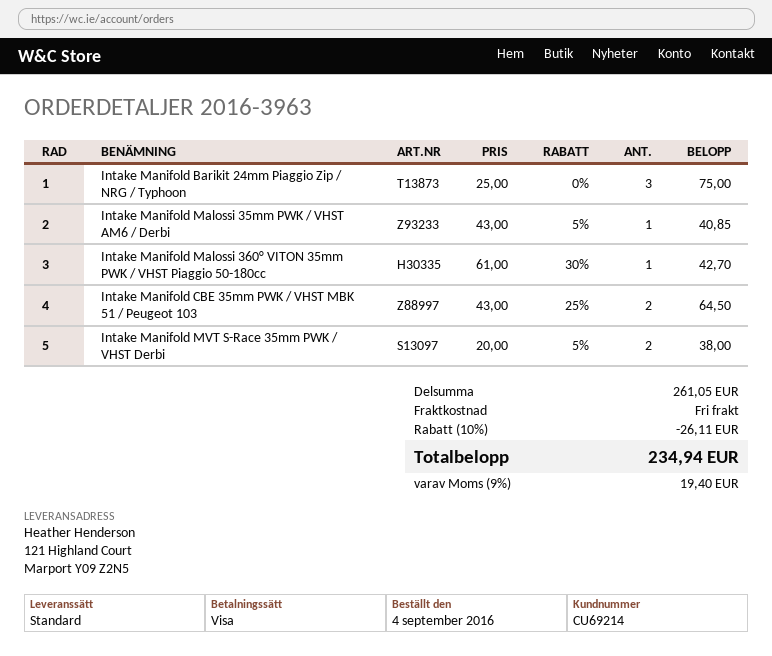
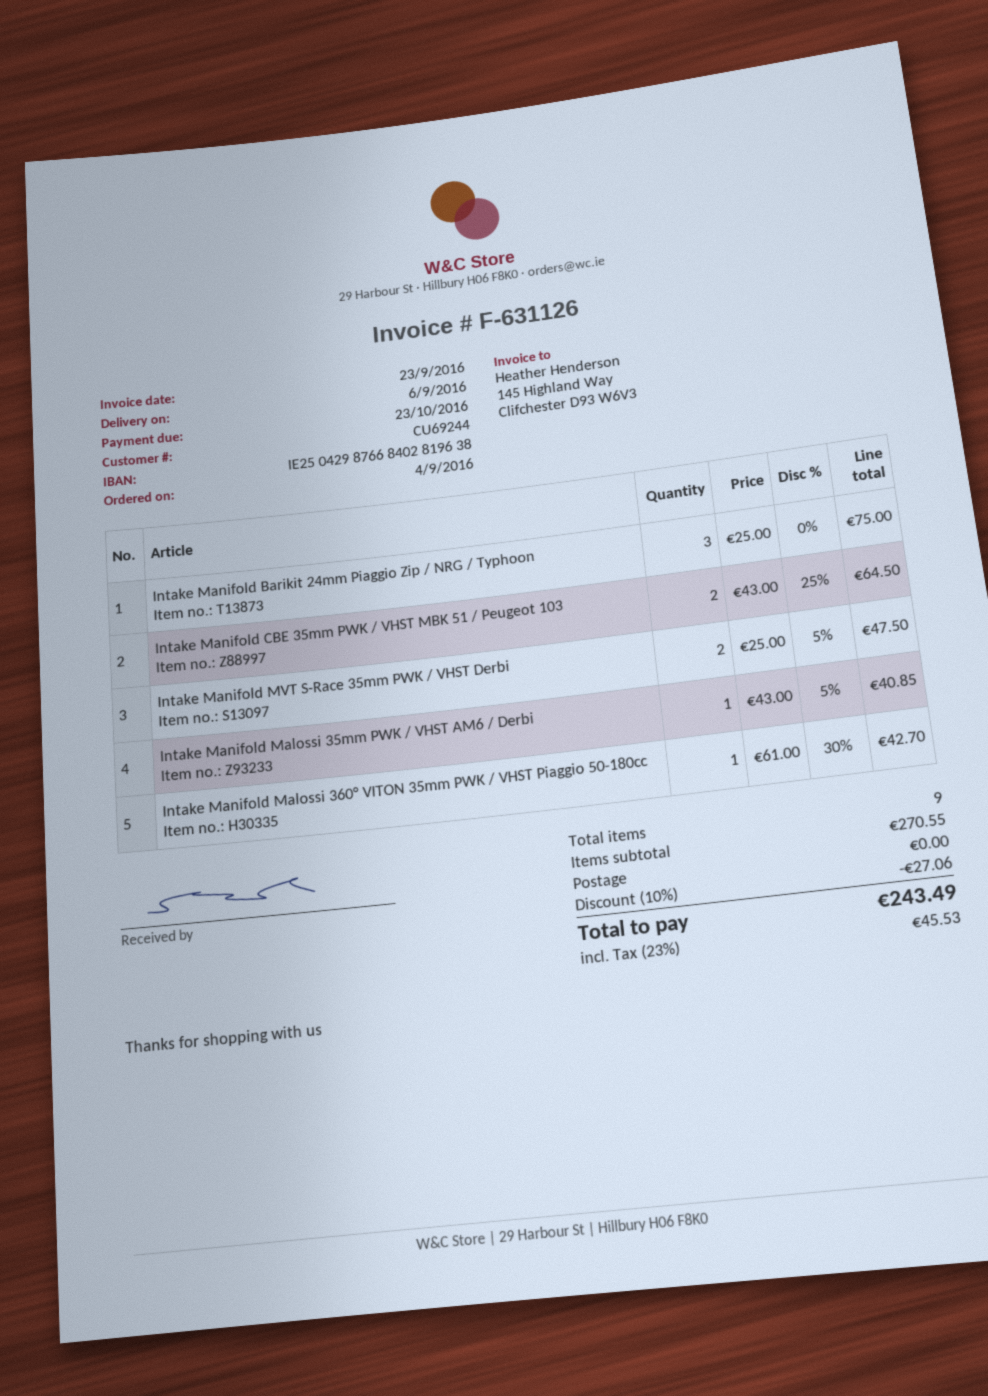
customer number: CU69214 -> CU69244
Intake Manifold MVT S-Race 35mm PWK / VHST Derbi: 2 x 20.00 - 5% = 38.00 -> 2 x 25.00 - 5% = 47.50
subtotal: 261.05 -> 270.55
discount: 10% = 26.11 -> 10% = 27.06
tax: 9% = 19.40 -> 23% = 45.53
total: 234.94 -> 243.49

